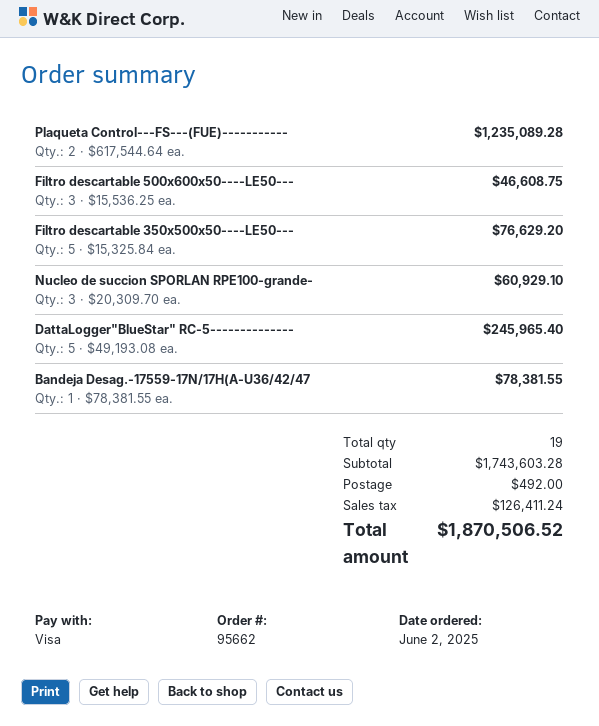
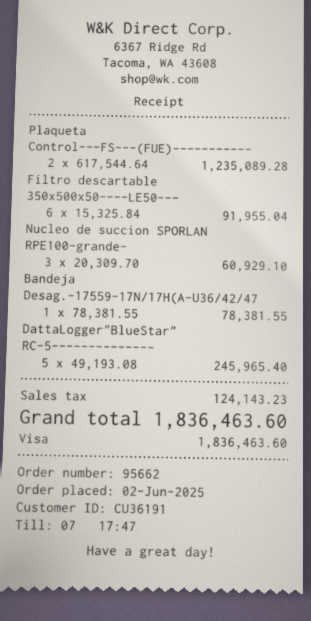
Filtro descartable 500x600x50----LE50---: 3 x 15536.25 = 46608.75 -> none
Filtro descartable 350x500x50----LE50---: 5 x 15325.84 = 76629.20 -> 6 x 15325.84 = 91955.04
shipping: 492.00 -> none
tax: 126411.24 -> 124143.23
total: 1870506.52 -> 1836463.60

